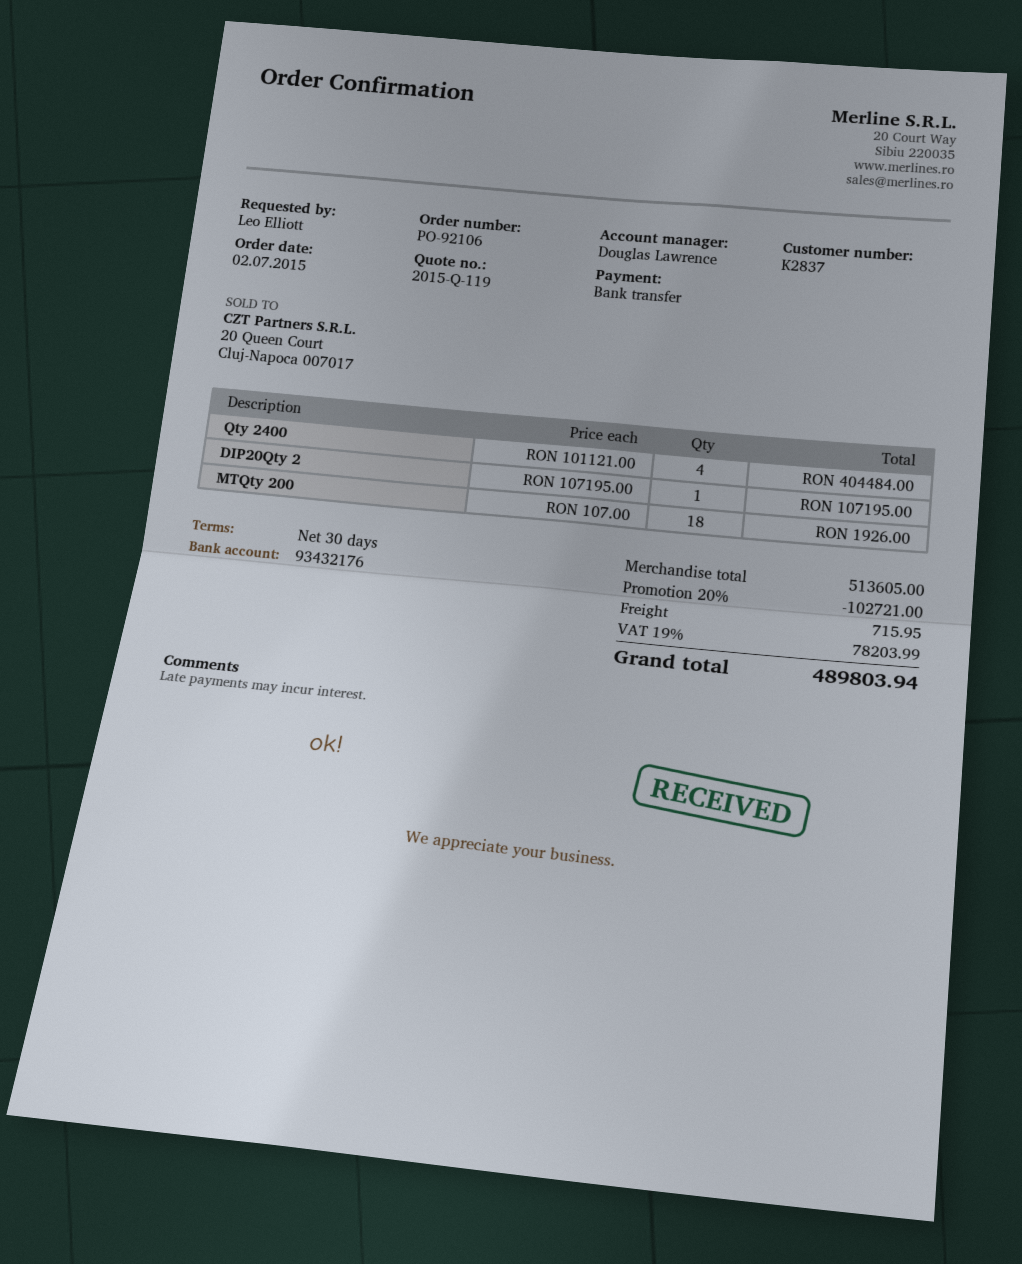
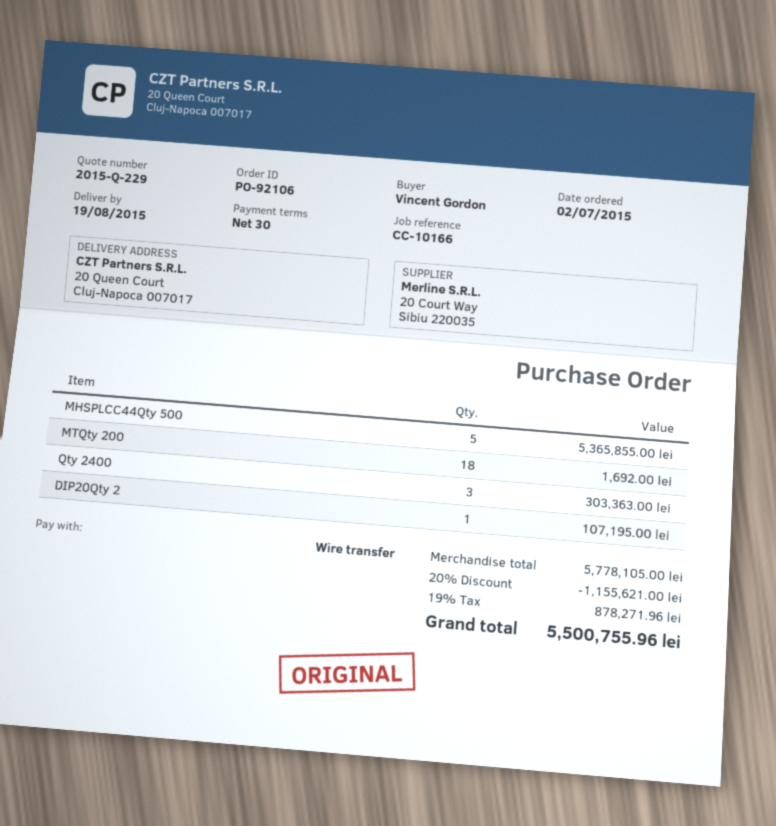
quote number: 2015-Q-119 -> 2015-Q-229
ordered by: Leo Elliott -> Vincent Gordon
Qty 2400: 4 for 404484.00 -> 3 for 303363.00
MTQty 200: 18 for 1926.00 -> 18 for 1692.00
MHSPLCC44Qty 500: none -> 5 for 5365855.00
subtotal: 513605.00 -> 5778105.00
discount: 20% = 102721.00 -> 20% = 1155621.00
shipping: 715.95 -> none
tax: 19% = 78203.99 -> 19% = 878271.96
total: 489803.94 -> 5500755.96

